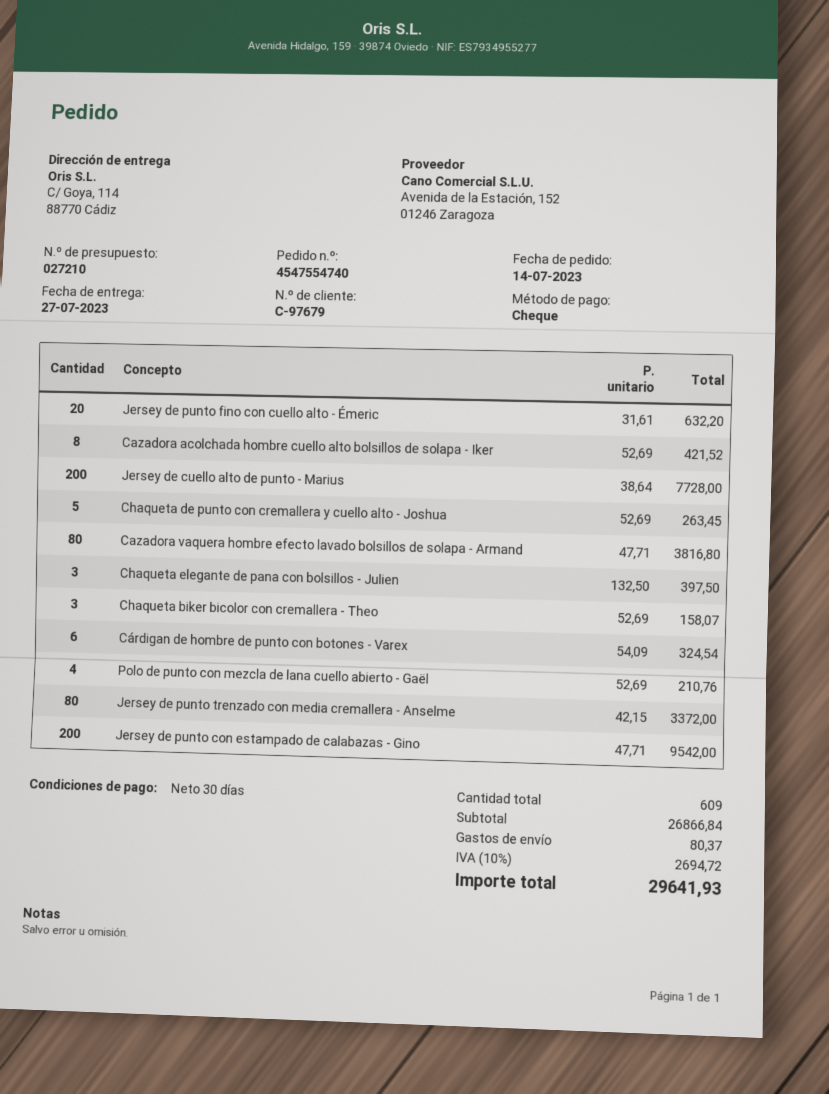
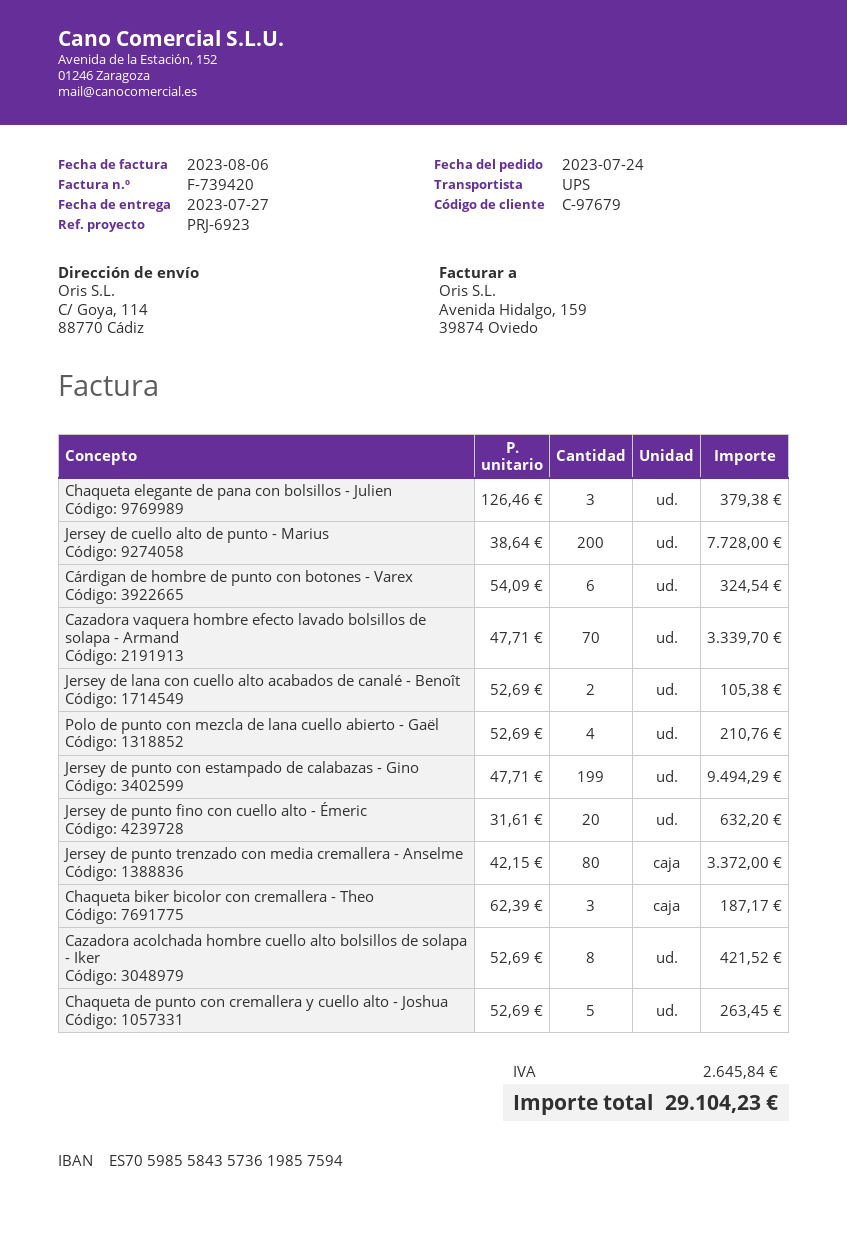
order date: 2023-07-14 -> 2023-07-24
Cazadora vaquera hombre efecto lavado bolsillos de solapa - Armand: 80 x 47.71 = 3816.80 -> 70 x 47.71 = 3339.70
Chaqueta elegante de pana con bolsillos - Julien: 3 x 132.50 = 397.50 -> 3 x 126.46 = 379.38
Chaqueta biker bicolor con cremallera - Theo: 3 x 52.69 = 158.07 -> 3 x 62.39 = 187.17
Jersey de punto con estampado de calabazas - Gino: 200 x 47.71 = 9542.00 -> 199 x 47.71 = 9494.29
Jersey de lana con cuello alto acabados de canalé - Benoît: none -> 2 x 52.69 = 105.38
shipping: 80.37 -> none
tax: 2694.72 -> 2645.84
total: 29641.93 -> 29104.23

